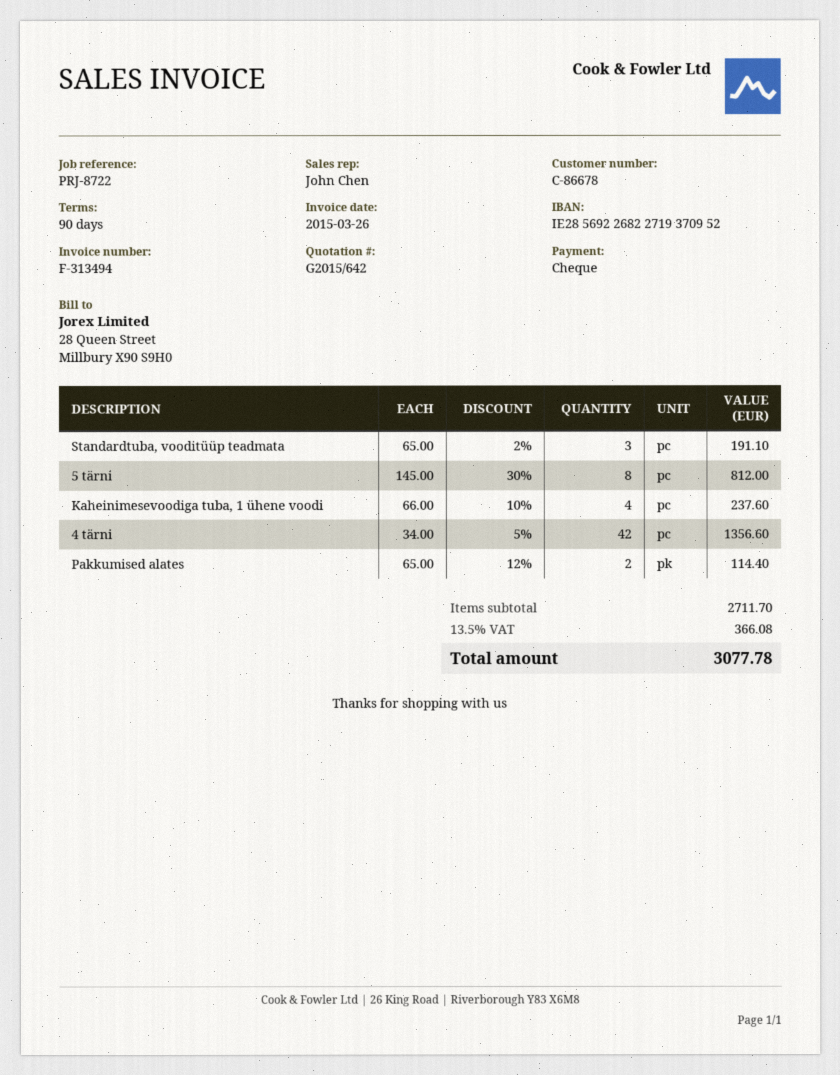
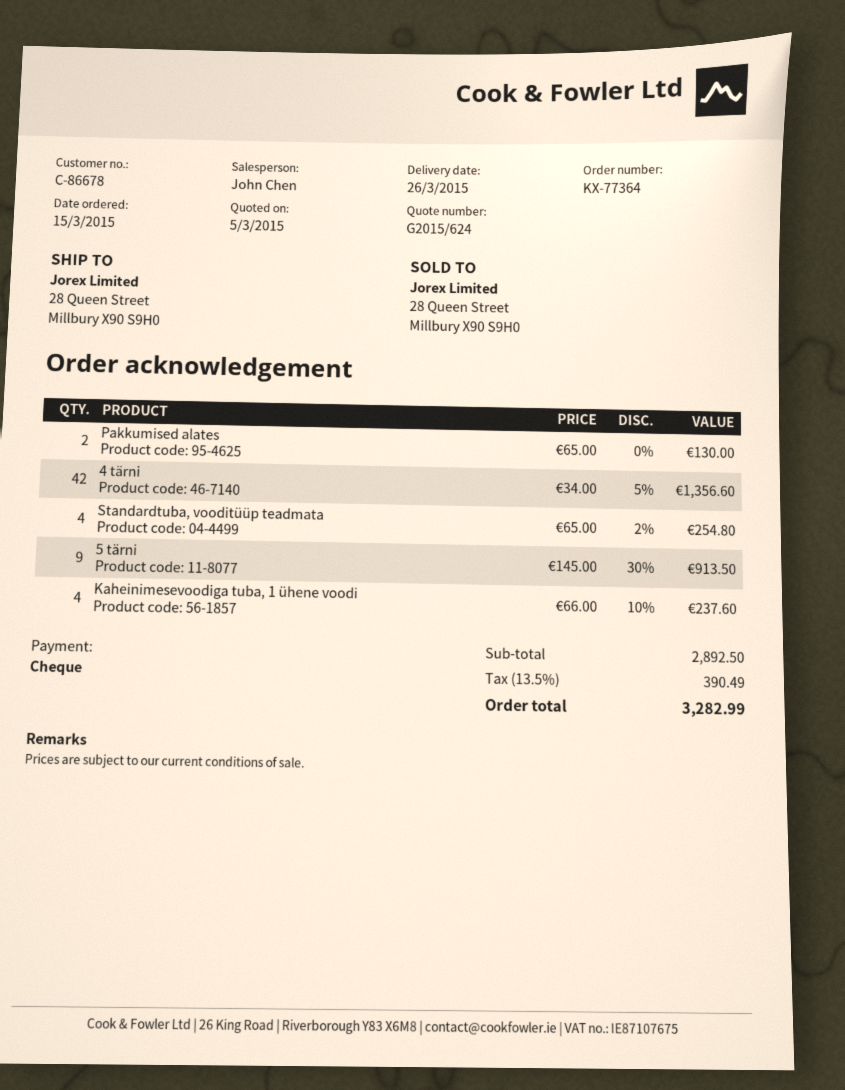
quote number: G2015/642 -> G2015/624
Standardtuba, vooditüüp teadmata: 3 x 65.00 - 2% = 191.10 -> 4 x 65.00 - 2% = 254.80
5 tärni: 8 x 145.00 - 30% = 812.00 -> 9 x 145.00 - 30% = 913.50
Pakkumised alates: 2 x 65.00 - 12% = 114.40 -> 2 x 65.00 = 130.00
subtotal: 2711.70 -> 2892.50
tax: 13.5% = 366.08 -> 13.5% = 390.49
total: 3077.78 -> 3282.99

